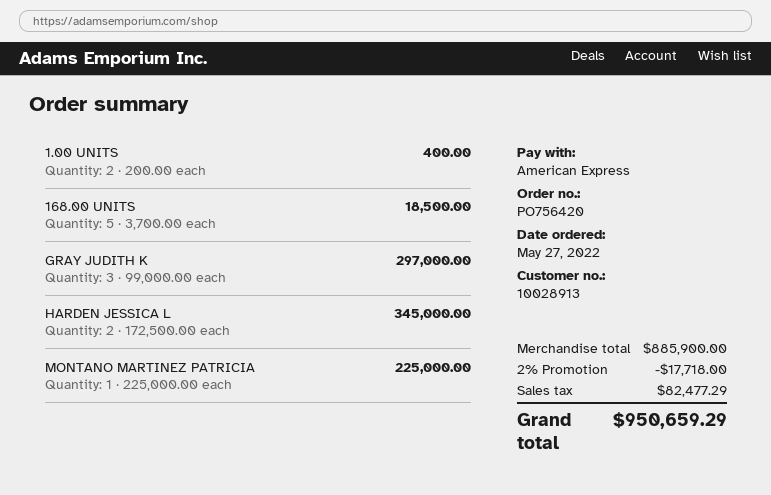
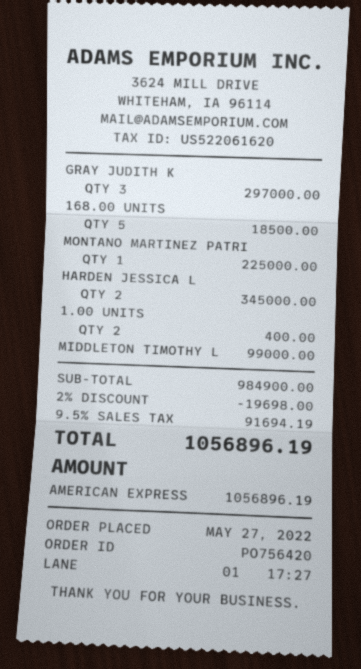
MIDDLETON TIMOTHY L: none -> 1 for 99000.00
subtotal: 885900.00 -> 984900.00
discount: 2% = 17718.00 -> 2% = 19698.00
tax: 82477.29 -> 91694.19
total: 950659.29 -> 1056896.19

